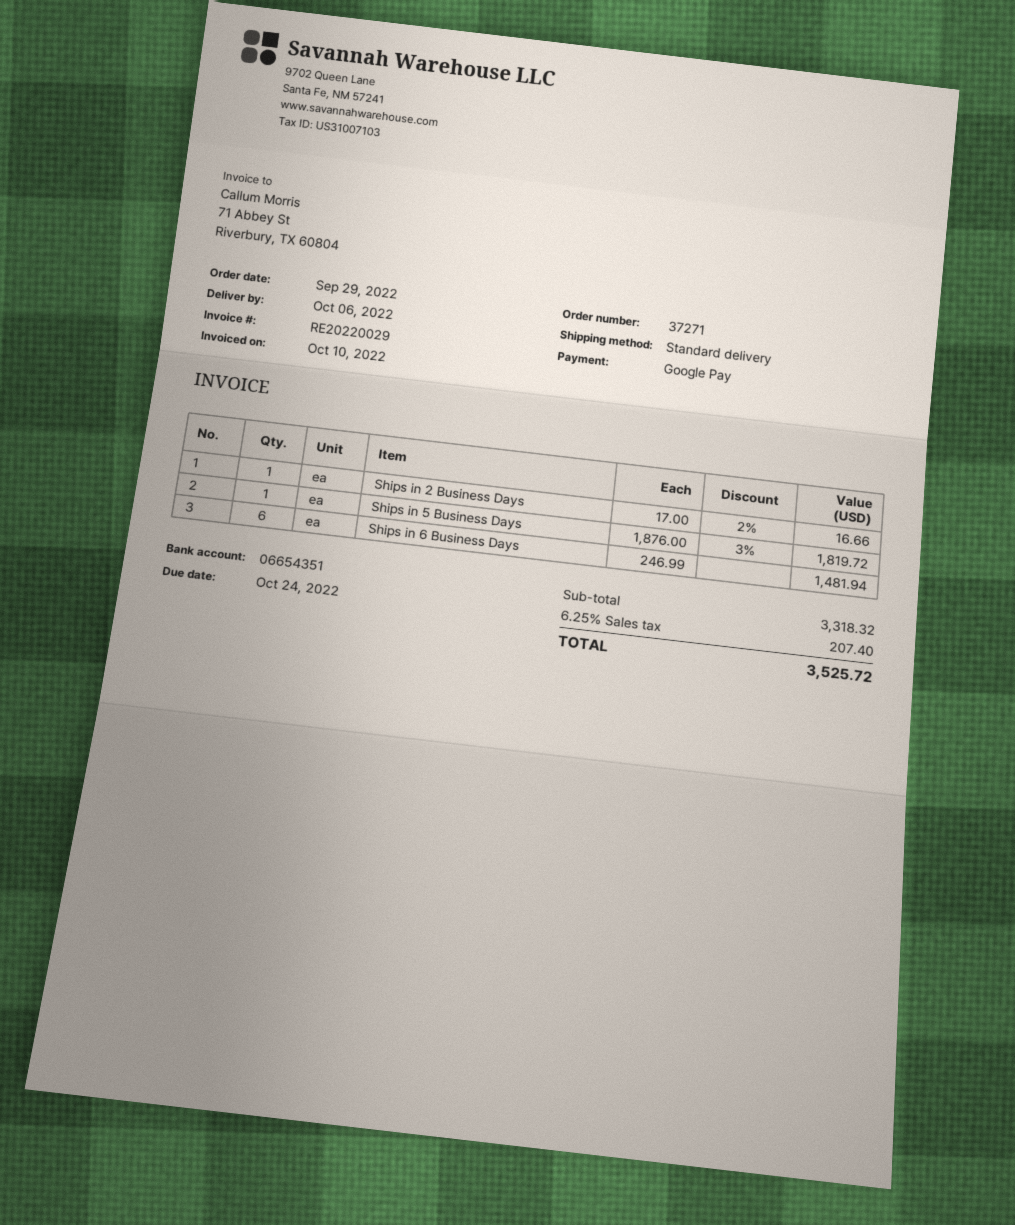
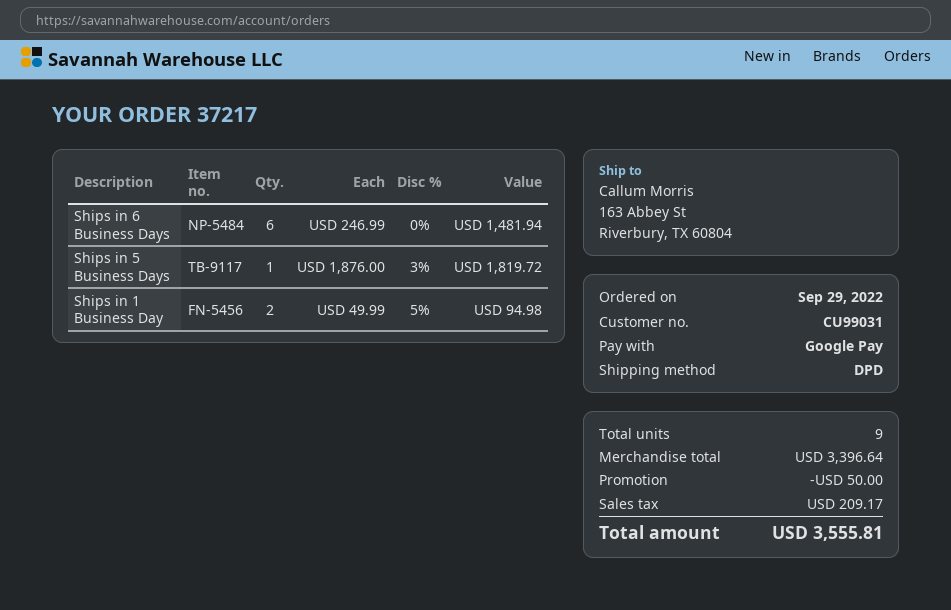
order number: 37271 -> 37217
shipping method: standard -> DPD
Ships in 2 Business Days: 1 x 17.00 - 2% = 16.66 -> none
Ships in 1 Business Day: none -> 2 x 49.99 - 5% = 94.98
subtotal: 3318.32 -> 3396.64
discount: none -> 50.00
tax: 207.40 -> 209.17
total: 3525.72 -> 3555.81

